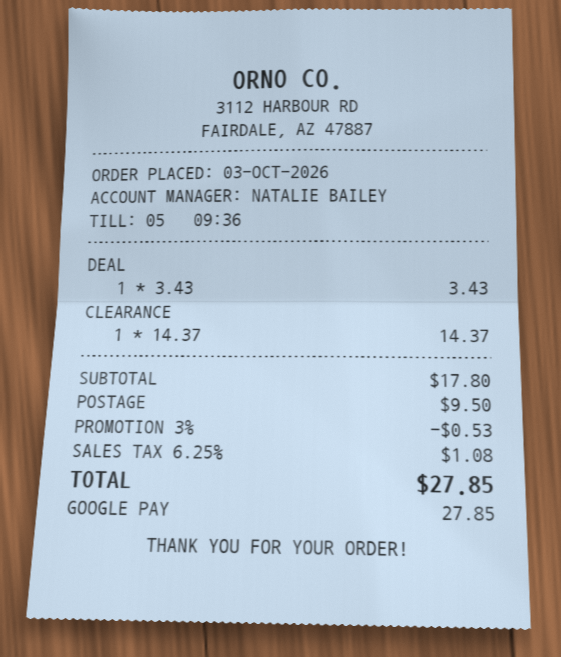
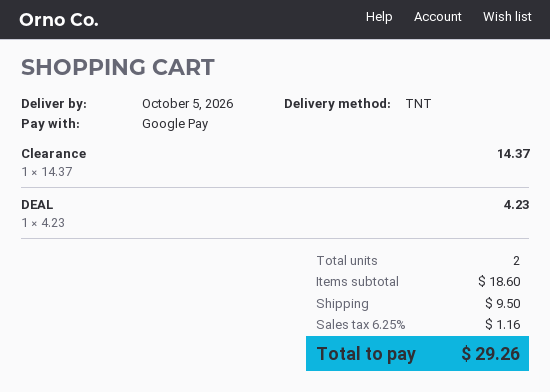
DEAL: 1 x 3.43 = 3.43 -> 1 x 4.23 = 4.23
subtotal: 17.80 -> 18.60
discount: 3% = 0.53 -> none
tax: 6.25% = 1.08 -> 6.25% = 1.16
total: 27.85 -> 29.26

